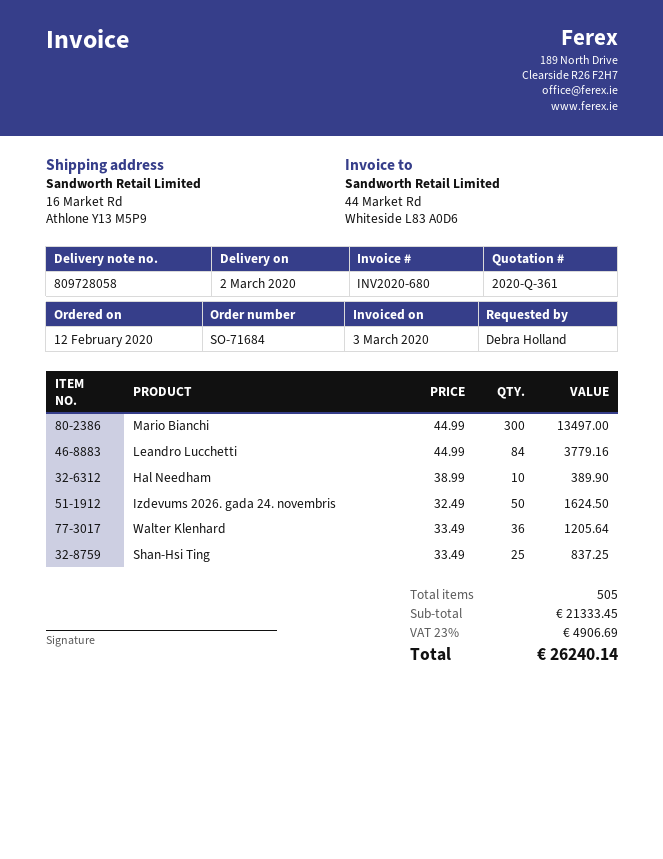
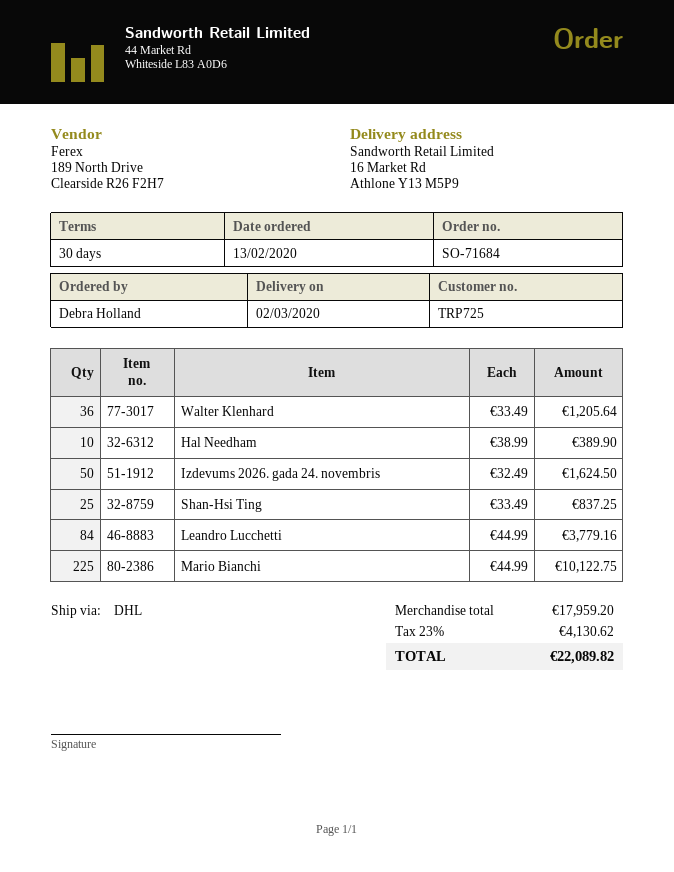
order date: 2020-02-12 -> 2020-02-13
Mario Bianchi: 300 x 44.99 = 13497.00 -> 225 x 44.99 = 10122.75
subtotal: 21333.45 -> 17959.20
tax: 23% = 4906.69 -> 23% = 4130.62
total: 26240.14 -> 22089.82

